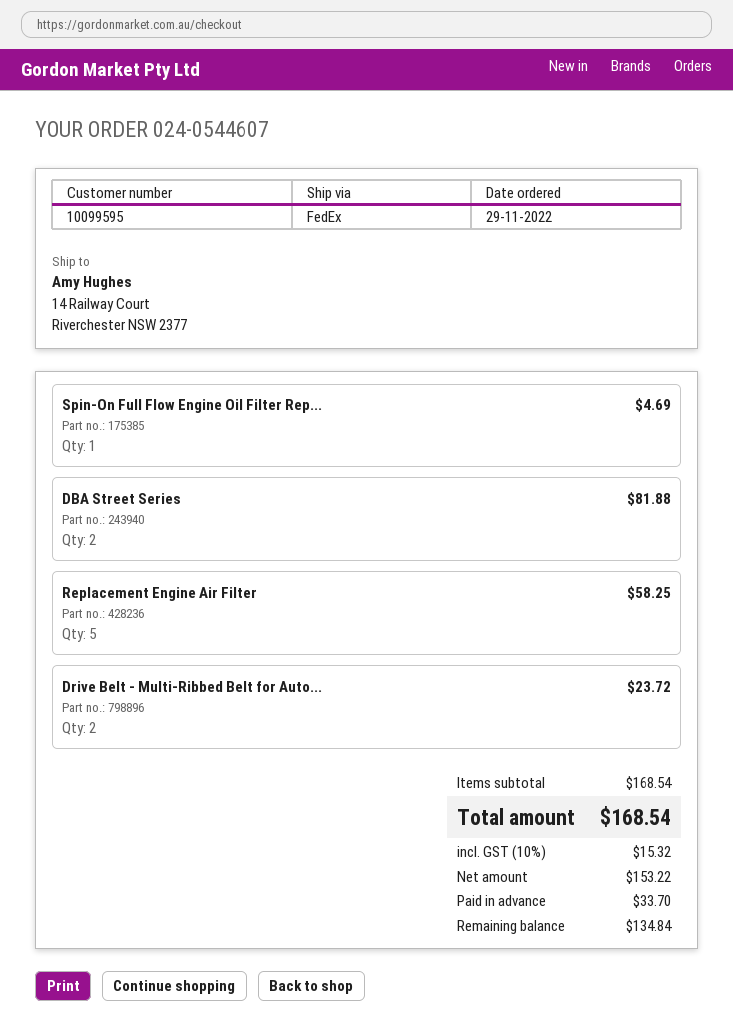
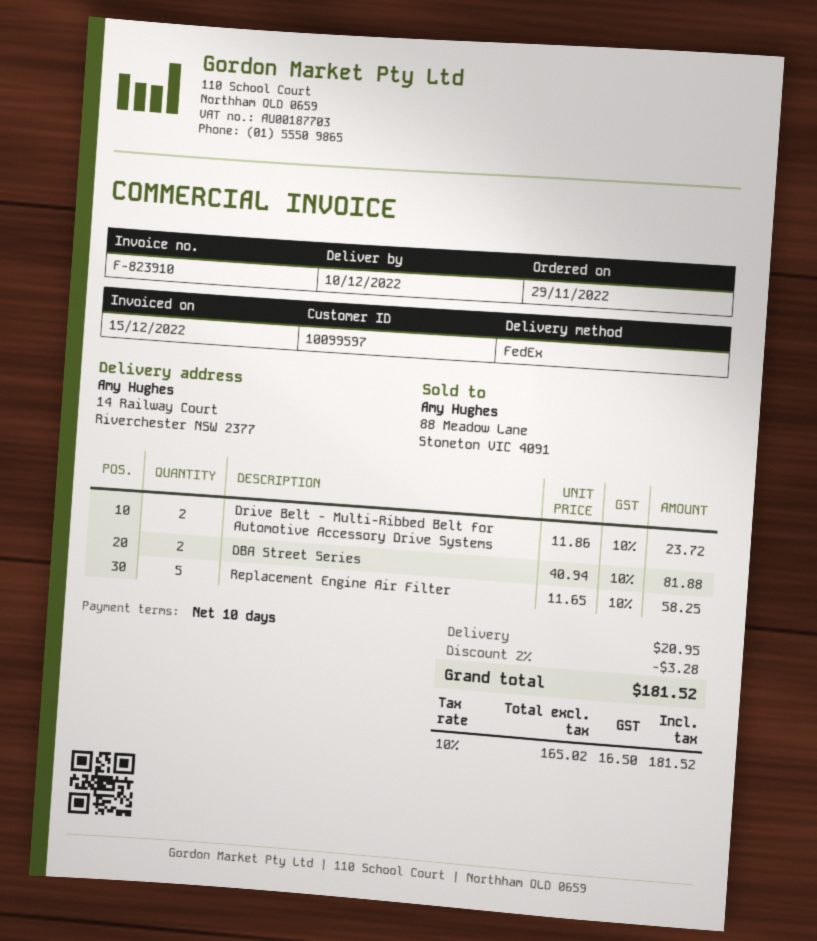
customer number: 10099595 -> 10099597
Spin-On Full Flow Engine Oil Filter Rep...: 1 for 4.69 -> none
discount: none -> 2% = 3.28
shipping: none -> 20.95
net: 153.22 -> 165.02
tax: 10% = 15.32 -> 10% = 16.50
total: 168.54 -> 181.52

